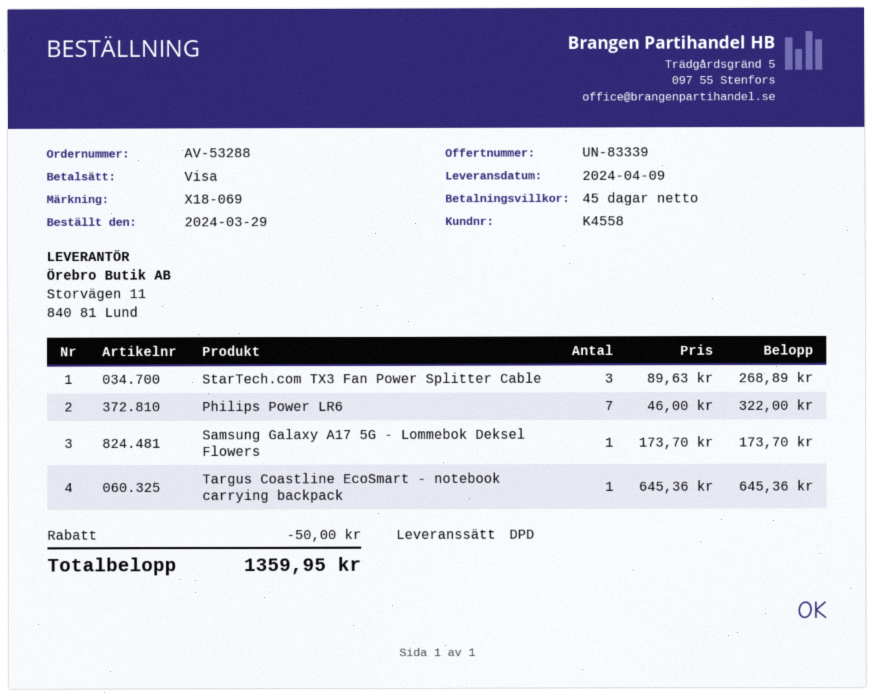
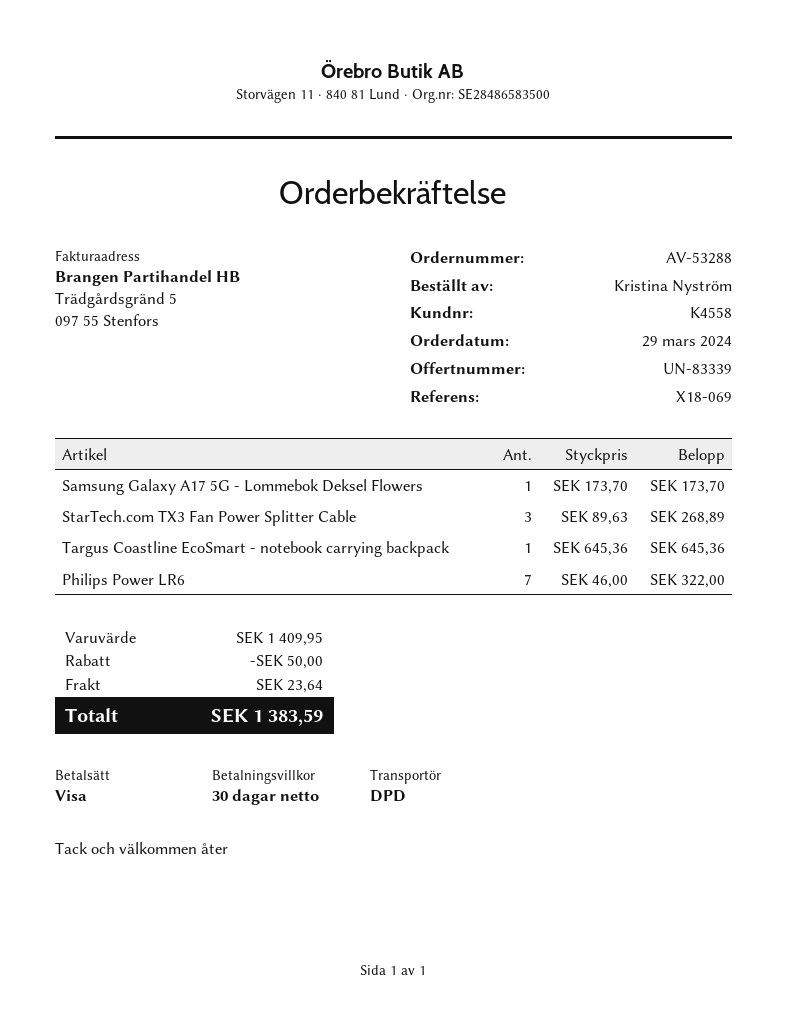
payment terms: 45 days -> 30 days
shipping: none -> 23.64
total: 1359.95 -> 1383.59

